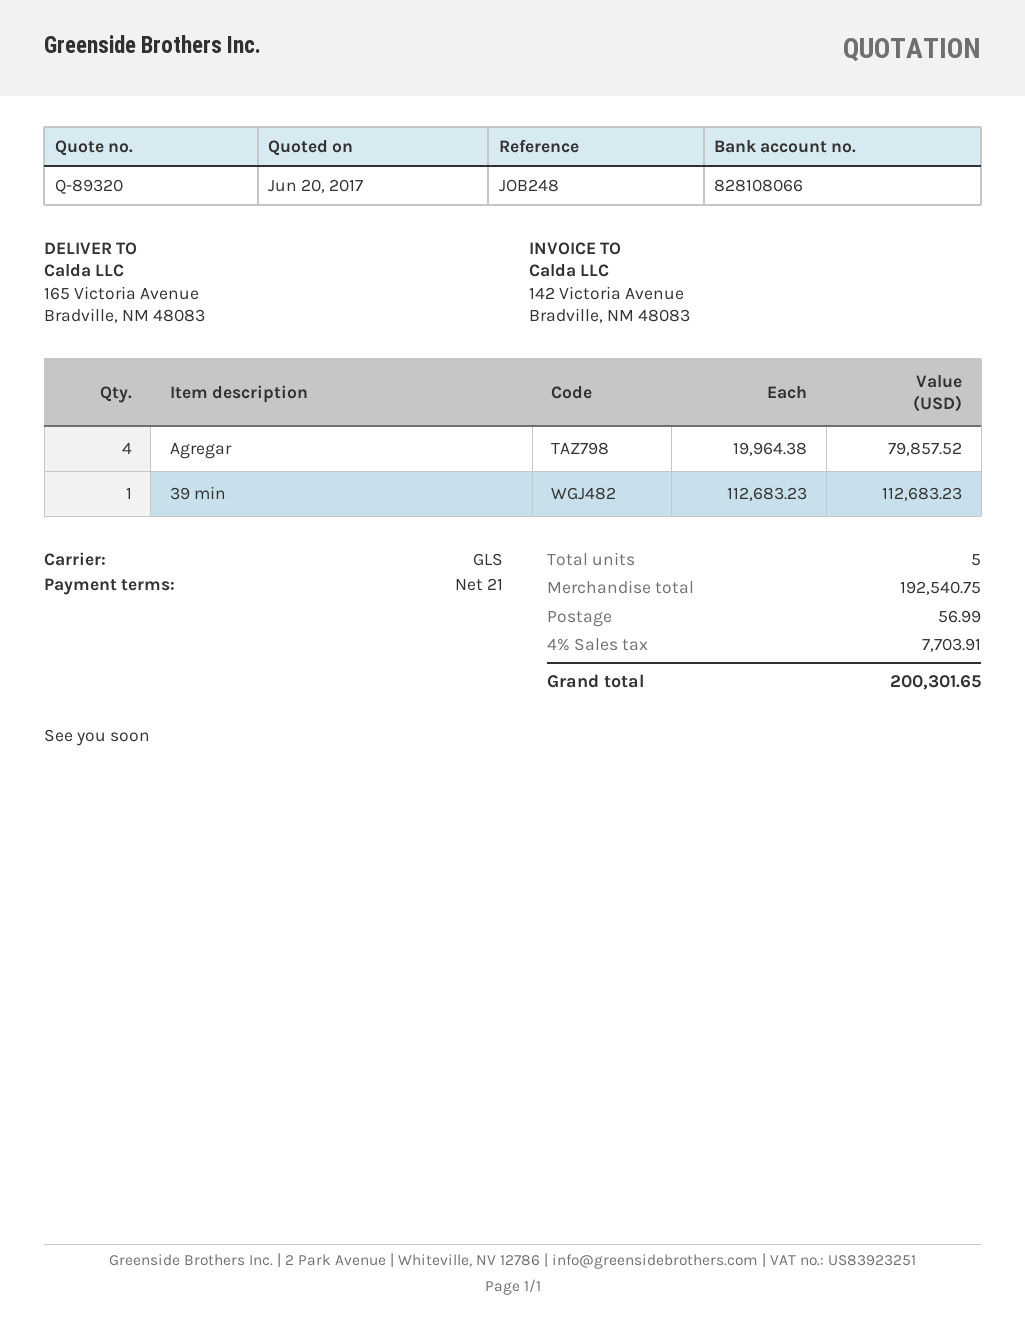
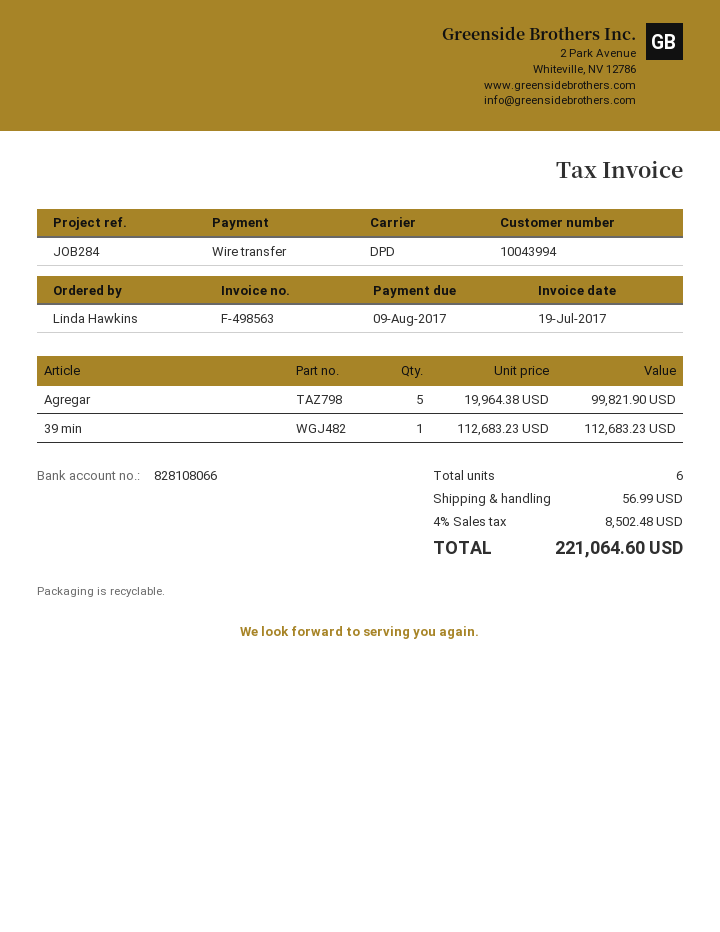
reference: JOB248 -> JOB284
shipping method: GLS -> DPD
Agregar: 4 x 19964.38 = 79857.52 -> 5 x 19964.38 = 99821.90
total quantity: 5 -> 6
tax: 4% = 7703.91 -> 4% = 8502.48
total: 200301.65 -> 221064.60

